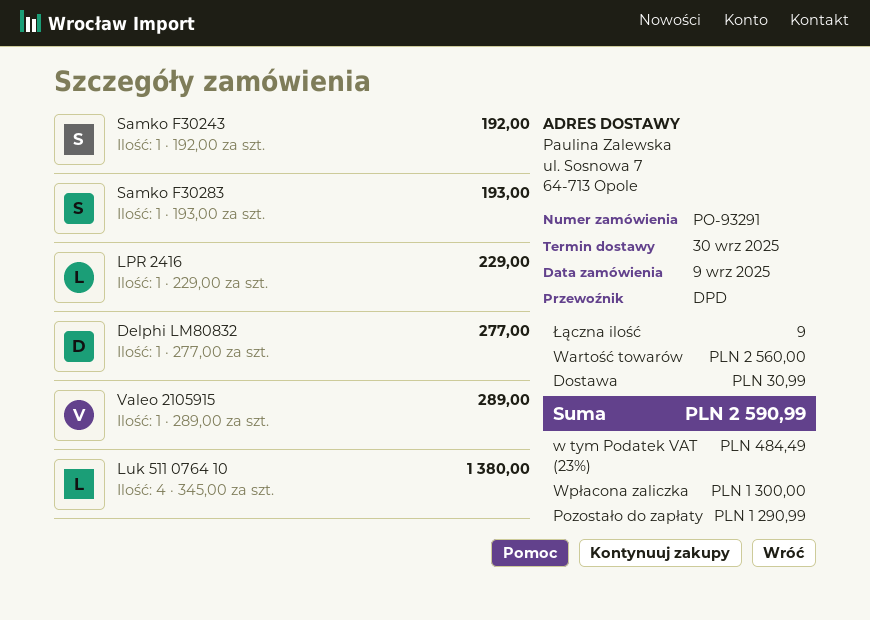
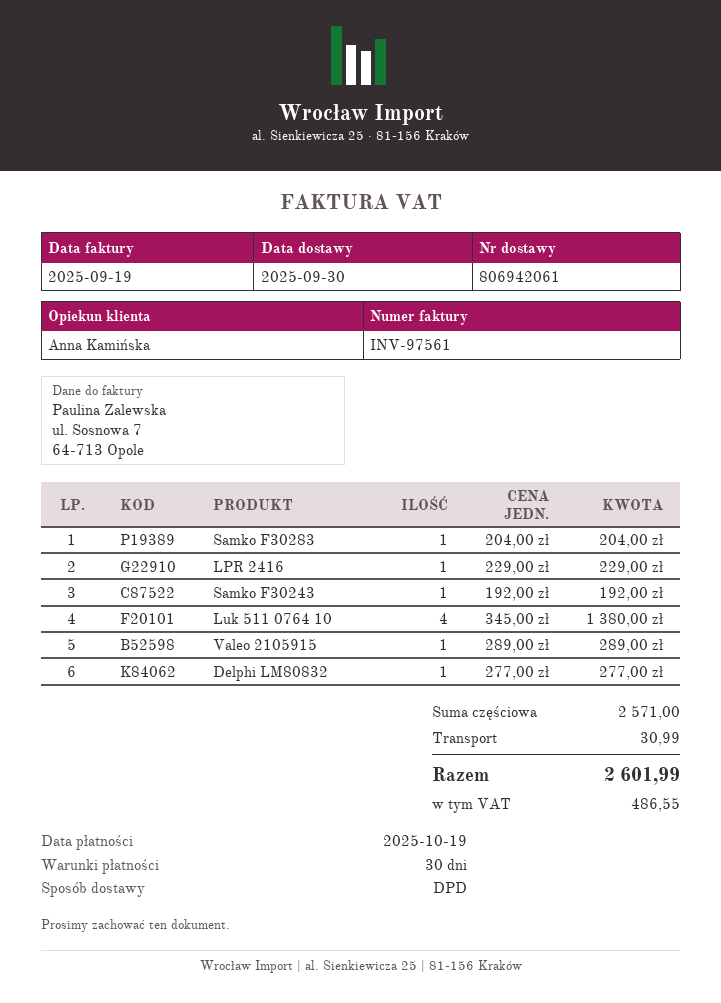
Samko F30283: 1 x 193.00 = 193.00 -> 1 x 204.00 = 204.00
subtotal: 2560.00 -> 2571.00
tax: 484.49 -> 486.55
total: 2590.99 -> 2601.99

